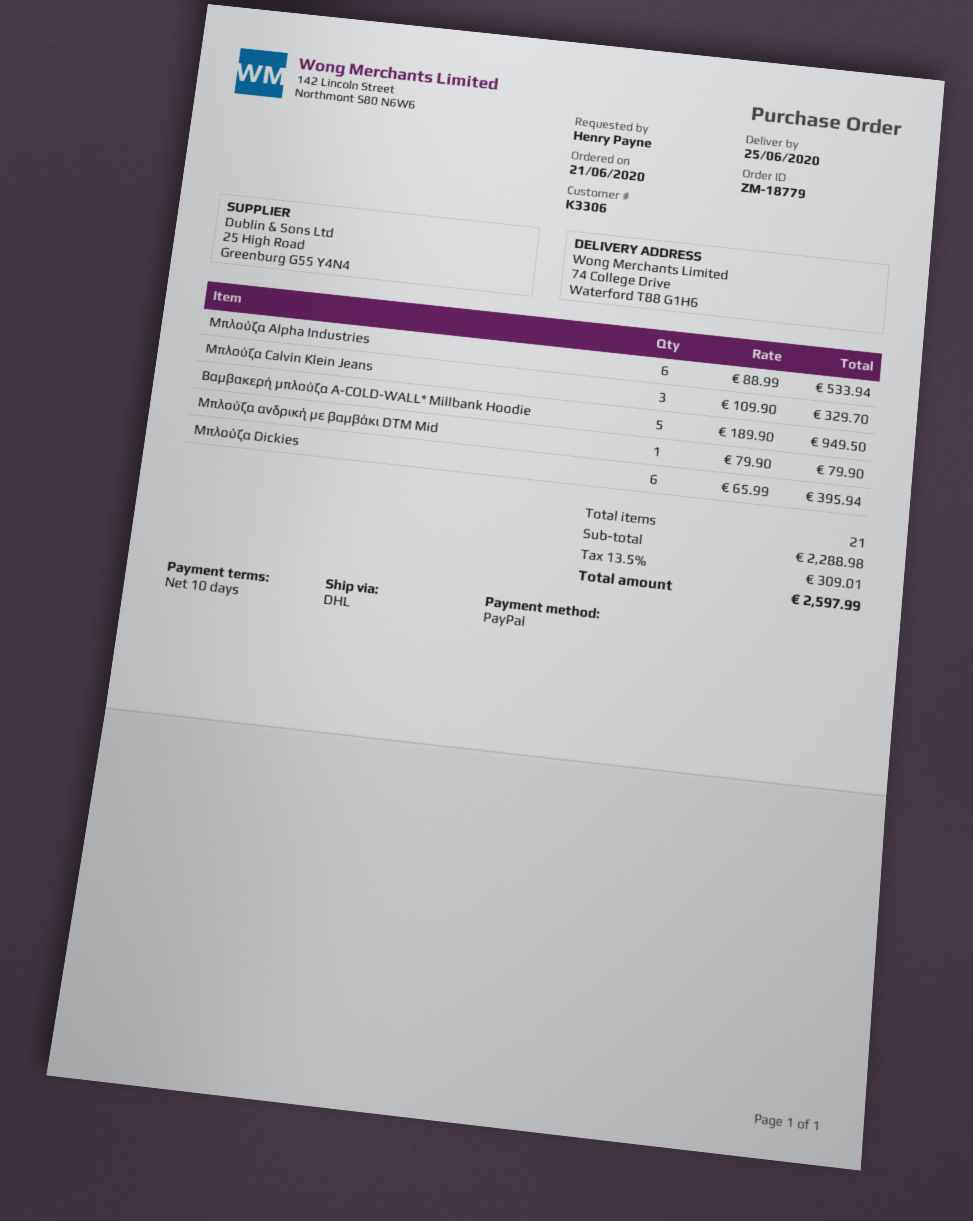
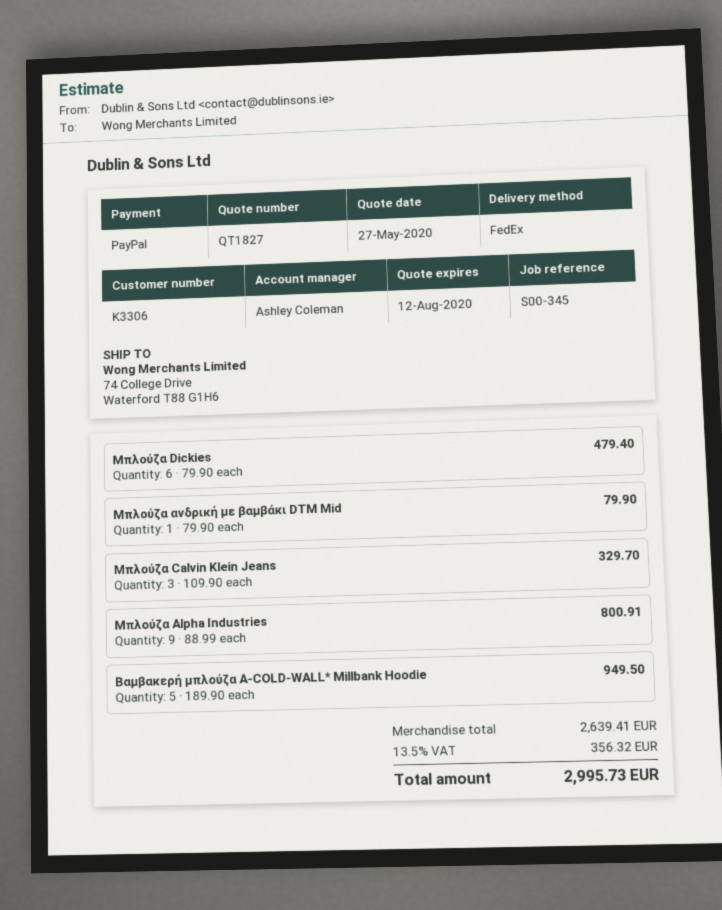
shipping method: DHL -> FedEx
Μπλούζα Alpha Industries: 6 x 88.99 = 533.94 -> 9 x 88.99 = 800.91
Μπλούζα Dickies: 6 x 65.99 = 395.94 -> 6 x 79.90 = 479.40
subtotal: 2288.98 -> 2639.41
tax: 13.5% = 309.01 -> 13.5% = 356.32
total: 2597.99 -> 2995.73

